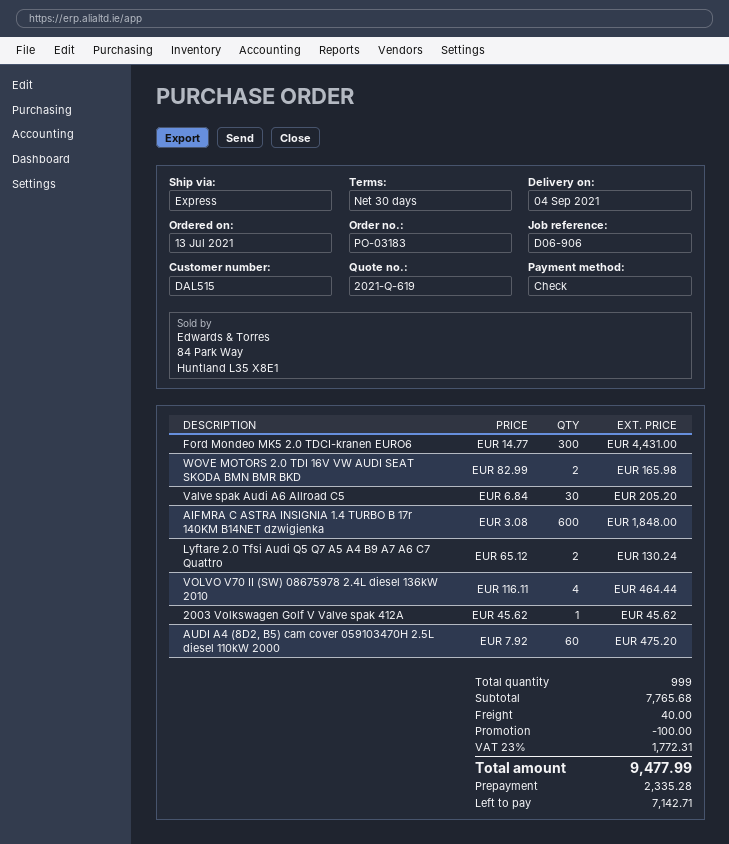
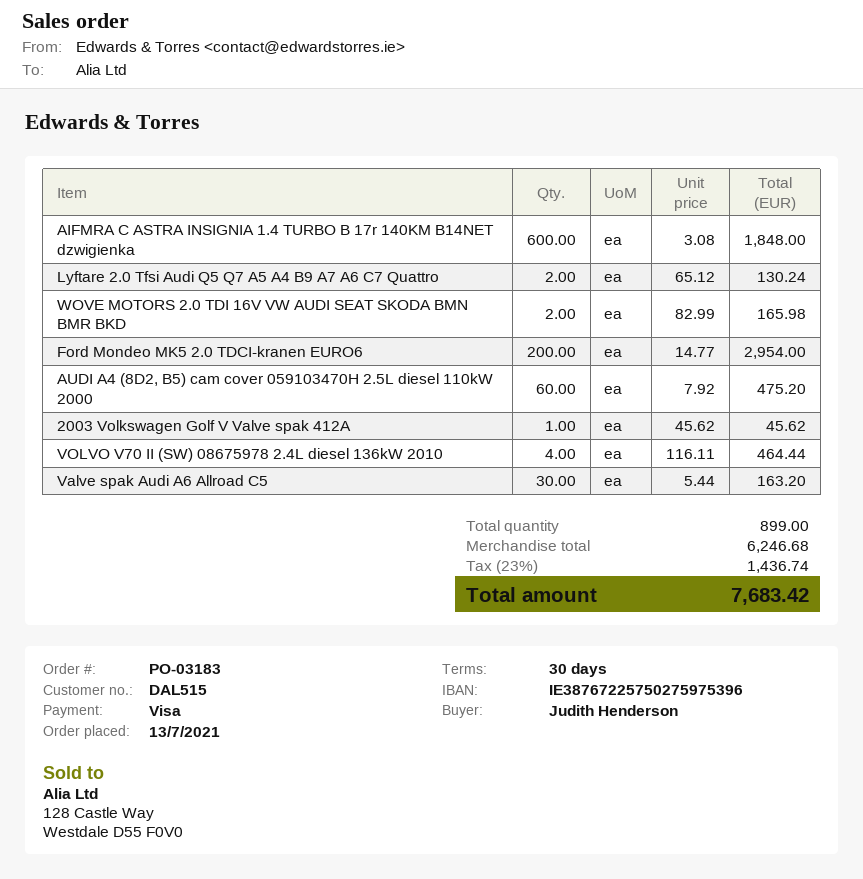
payment method: cheque -> Visa
Ford Mondeo MK5 2.0 TDCI-kranen EURO6: 300 x 14.77 = 4431.00 -> 200 x 14.77 = 2954.00
Valve spak Audi A6 Allroad C5: 30 x 6.84 = 205.20 -> 30 x 5.44 = 163.20
total quantity: 999 -> 899
subtotal: 7765.68 -> 6246.68
discount: 100.00 -> none
shipping: 40.00 -> none
tax: 23% = 1772.31 -> 23% = 1436.74
total: 9477.99 -> 7683.42

